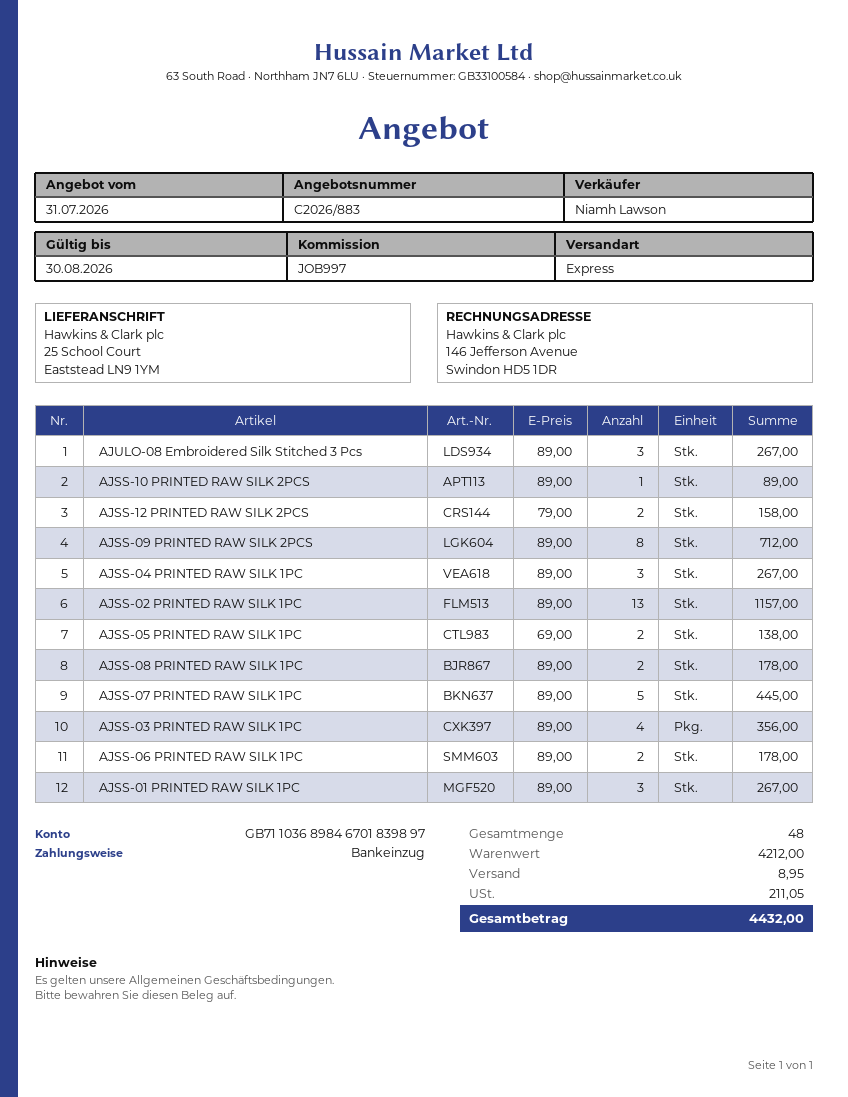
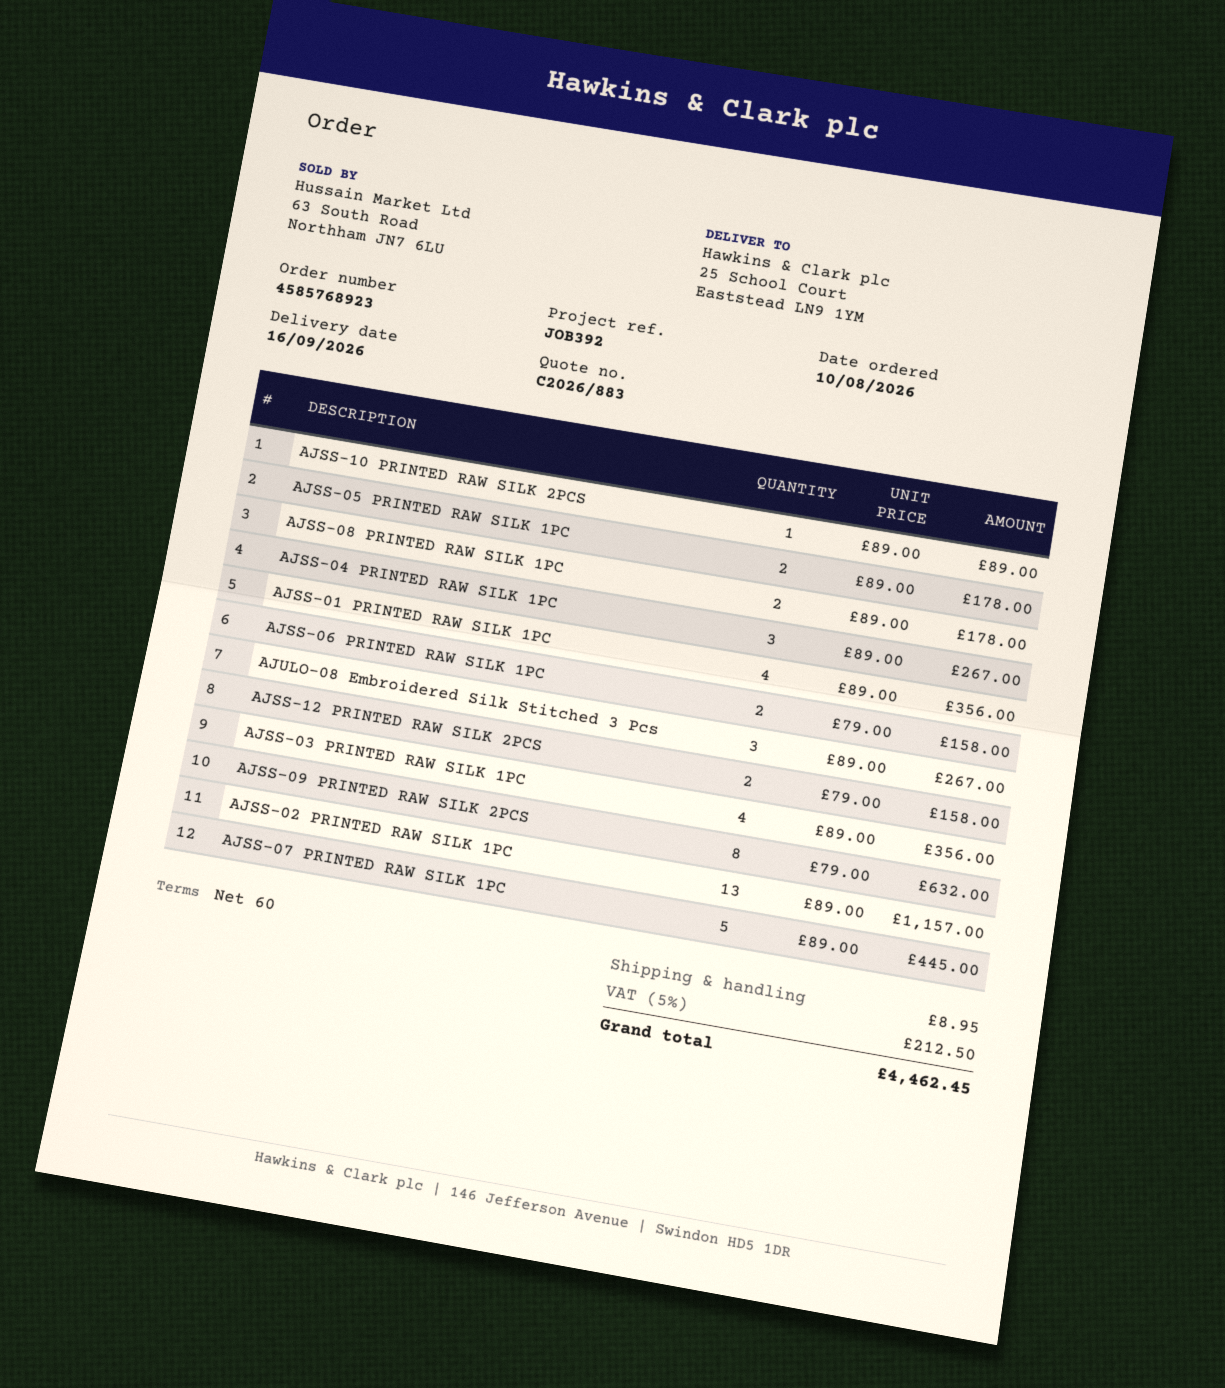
reference: JOB997 -> JOB392
AJSS-09 PRINTED RAW SILK 2PCS: 8 x 89.00 = 712.00 -> 8 x 79.00 = 632.00
AJSS-05 PRINTED RAW SILK 1PC: 2 x 69.00 = 138.00 -> 2 x 89.00 = 178.00
AJSS-06 PRINTED RAW SILK 1PC: 2 x 89.00 = 178.00 -> 2 x 79.00 = 158.00
AJSS-01 PRINTED RAW SILK 1PC: 3 x 89.00 = 267.00 -> 4 x 89.00 = 356.00
tax: 211.05 -> 212.50
total: 4432.00 -> 4462.45

